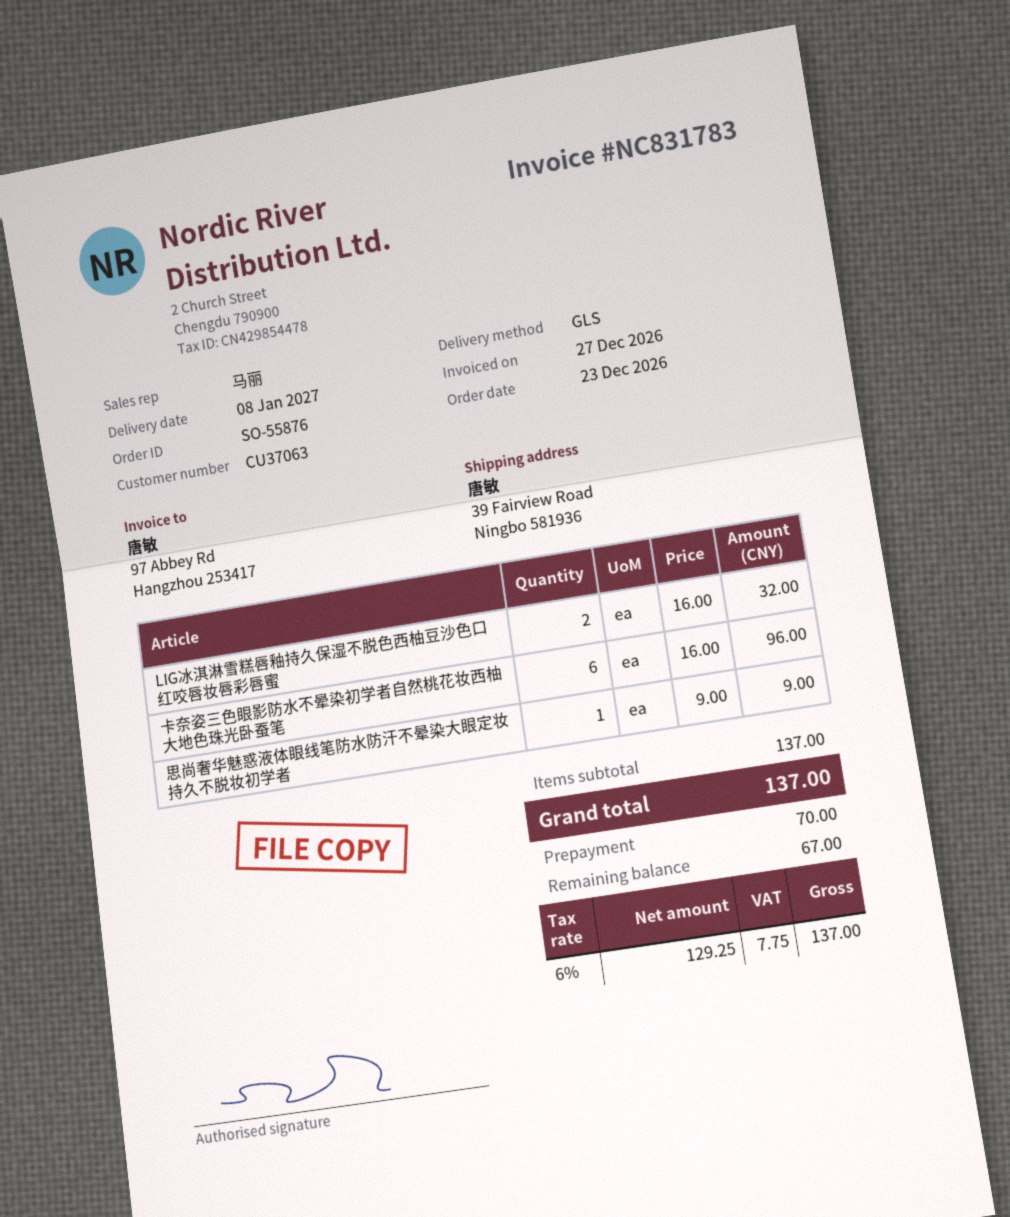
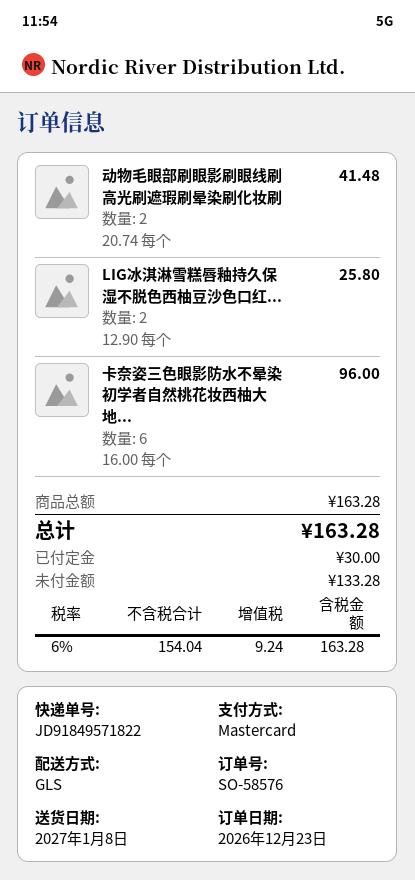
order number: SO-55876 -> SO-58576
LIG冰淇淋雪糕唇釉持久保湿不脱色西柚豆沙色口红咬唇妆唇彩唇蜜: 2 x 16.00 = 32.00 -> 2 x 12.90 = 25.80
思尚奢华魅惑液体眼线笔防水防汗不晕染大眼定妆持久不脱妆初学者: 1 x 9.00 = 9.00 -> none
动物毛眼部刷眼影刷眼线刷高光刷遮瑕刷晕染刷化妆刷: none -> 2 x 20.74 = 41.48
subtotal: 137.00 -> 163.28
net: 129.25 -> 154.04
tax: 6% = 7.75 -> 6% = 9.24
total: 137.00 -> 163.28
deposit: 70.00 -> 30.00
balance: 67.00 -> 133.28

